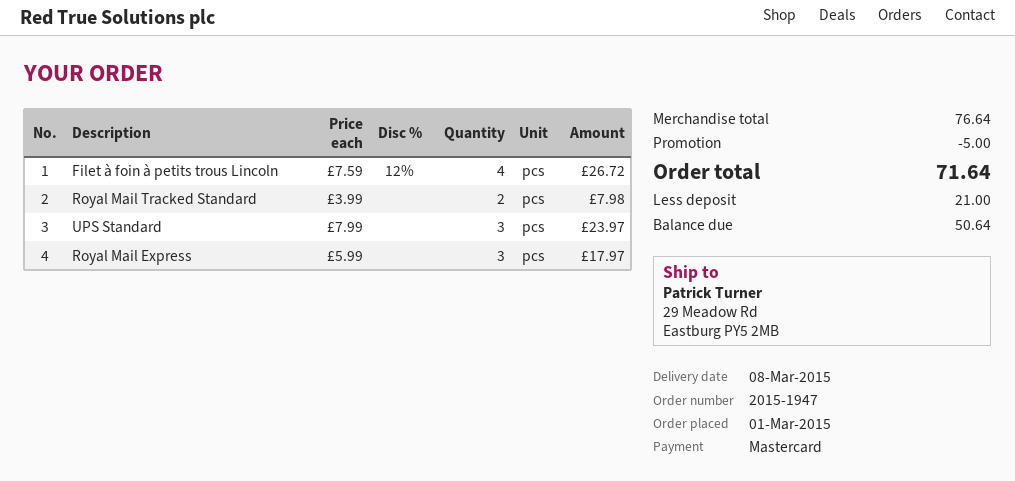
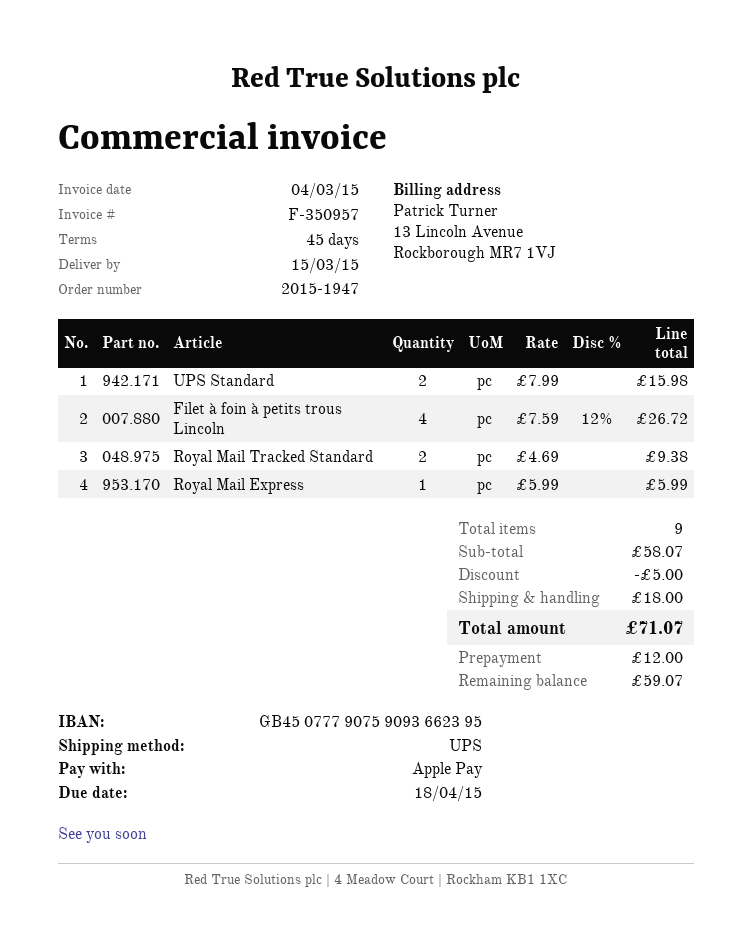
delivery date: 2015-03-08 -> 2015-03-15
payment method: Mastercard -> Apple Pay
Royal Mail Tracked Standard: 2 x 3.99 = 7.98 -> 2 x 4.69 = 9.38
UPS Standard: 3 x 7.99 = 23.97 -> 2 x 7.99 = 15.98
Royal Mail Express: 3 x 5.99 = 17.97 -> 1 x 5.99 = 5.99
subtotal: 76.64 -> 58.07
shipping: none -> 18.00
total: 71.64 -> 71.07
deposit: 21.00 -> 12.00
balance: 50.64 -> 59.07

